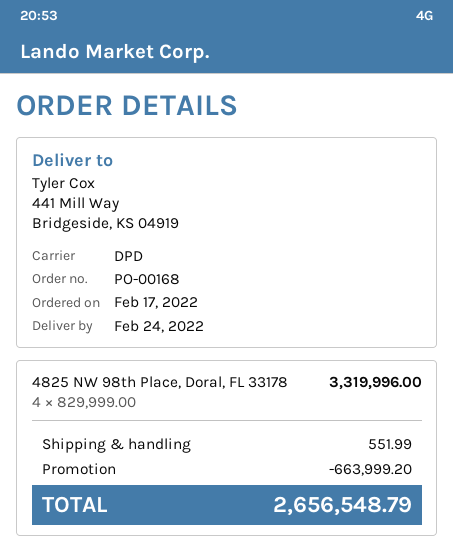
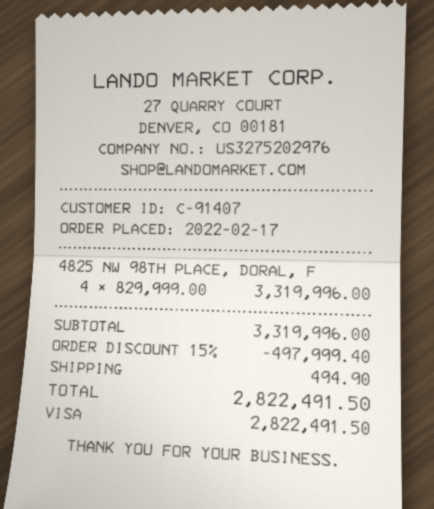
discount: 663999.20 -> 497999.40
shipping: 551.99 -> 494.90
total: 2656548.79 -> 2822491.50

